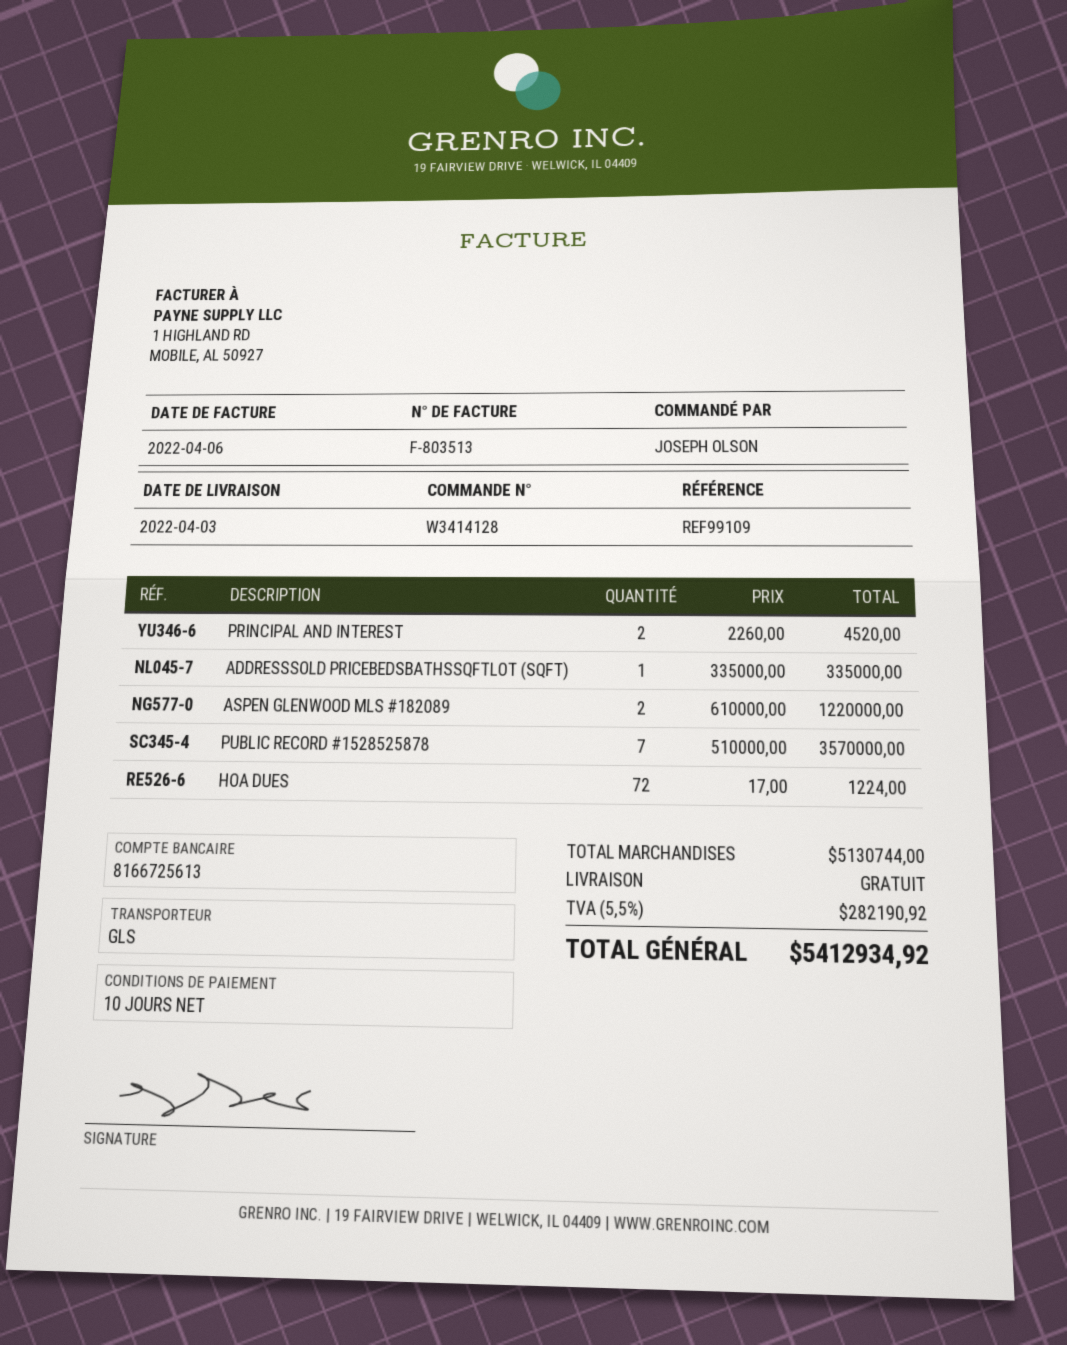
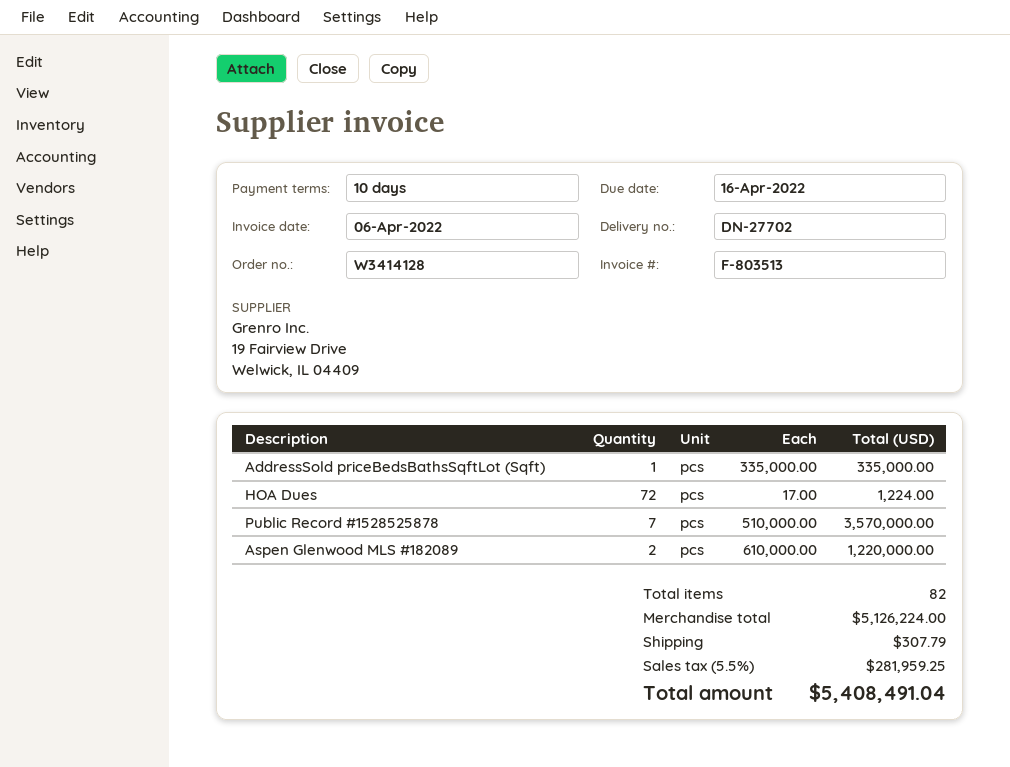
PRINCIPAL AND INTEREST: 2 x 2260.00 = 4520.00 -> none
subtotal: 5130744.00 -> 5126224.00
shipping: 0.00 -> 307.79
tax: 5.5% = 282190.92 -> 5.5% = 281959.25
total: 5412934.92 -> 5408491.04

